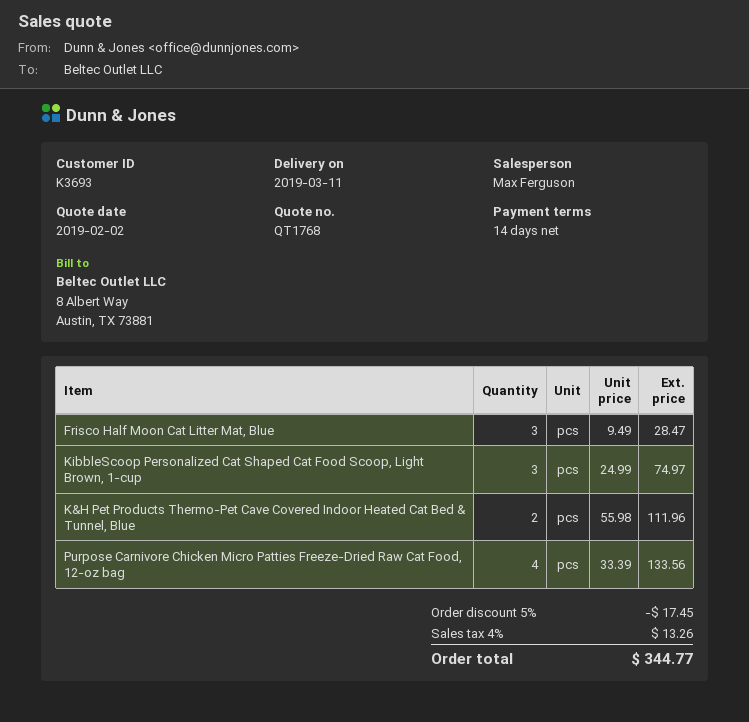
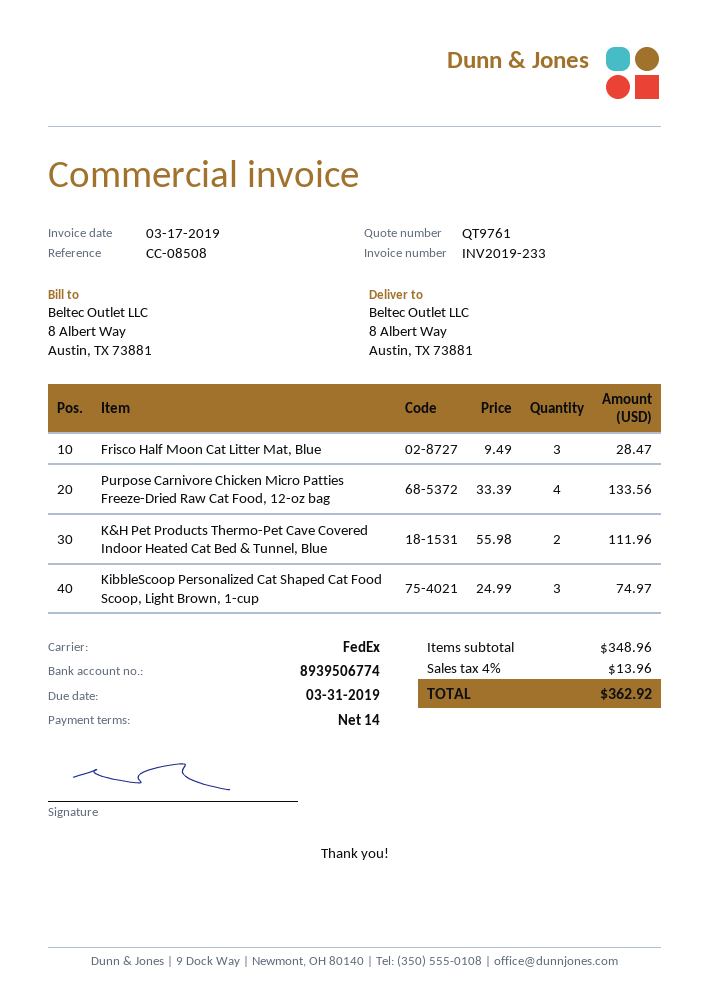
quote number: QT1768 -> QT9761
discount: 5% = 17.45 -> none
tax: 4% = 13.26 -> 4% = 13.96
total: 344.77 -> 362.92

